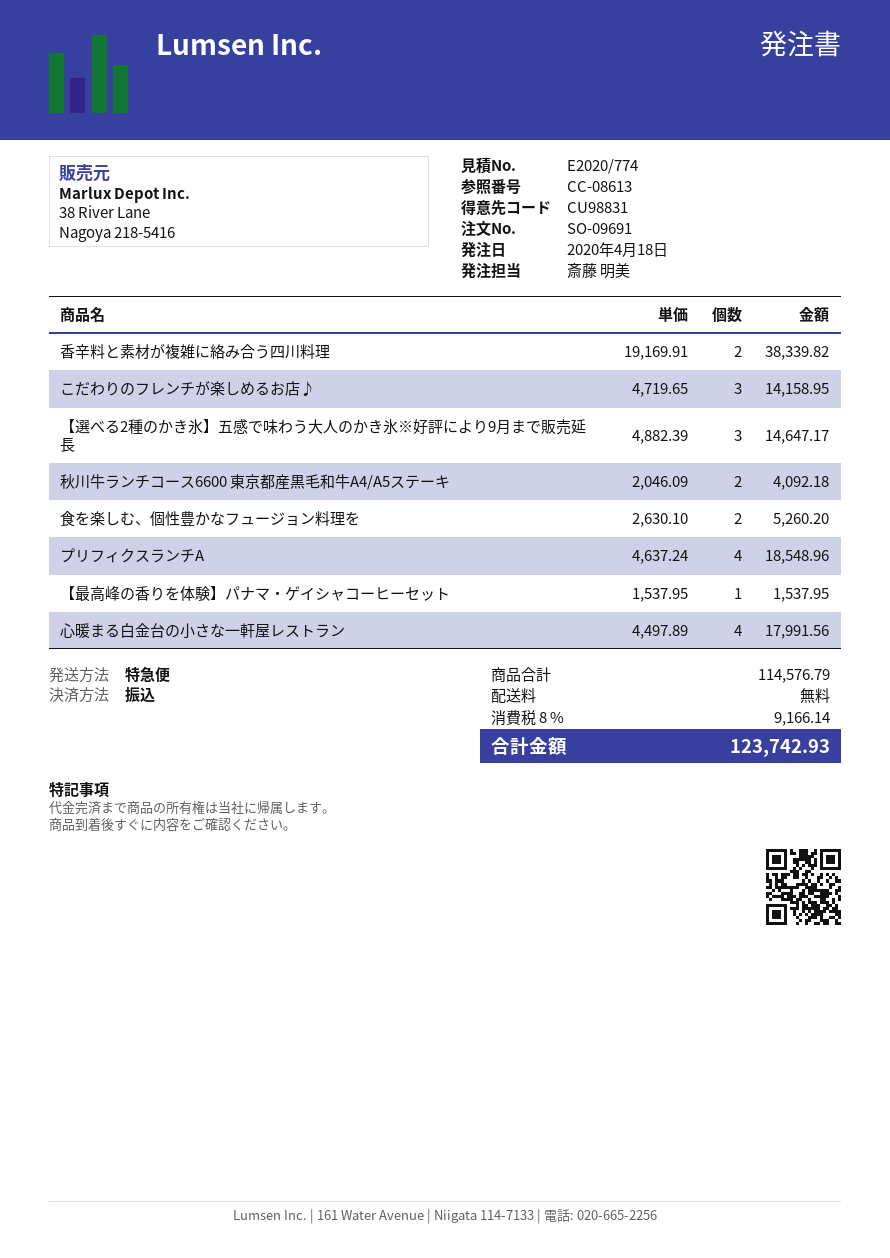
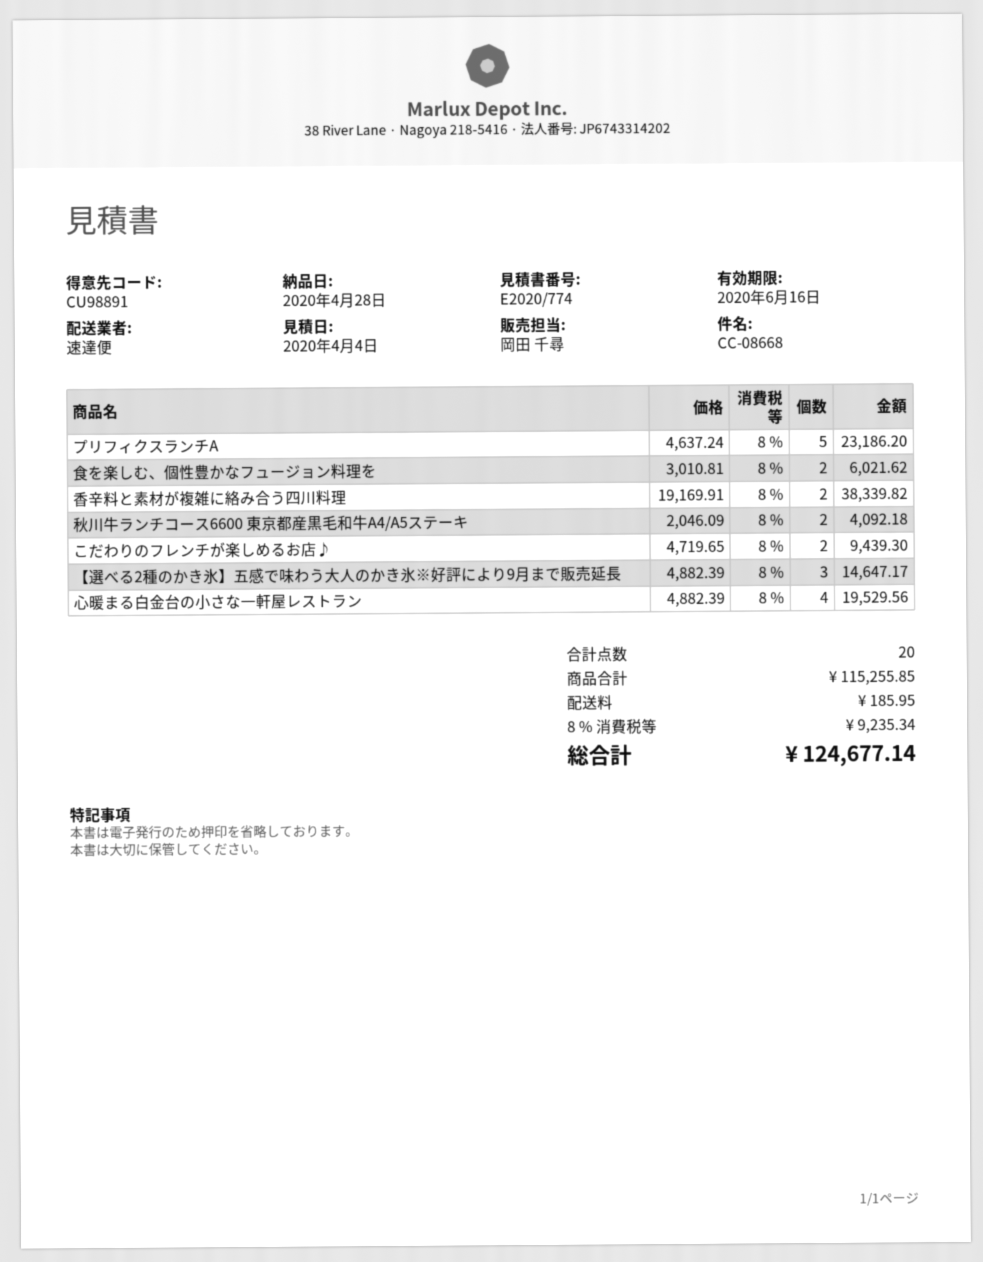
customer number: CU98831 -> CU98891
reference: CC-08613 -> CC-08668
こだわりのフレンチが楽しめるお店♪: 3 x 4719.65 = 14158.95 -> 2 x 4719.65 = 9439.30
食を楽しむ、個性豊かなフュージョン料理を: 2 x 2630.10 = 5260.20 -> 2 x 3010.81 = 6021.62
プリフィクスランチA: 4 x 4637.24 = 18548.96 -> 5 x 4637.24 = 23186.20
【最高峰の香りを体験】パナマ・ゲイシャコーヒーセット: 1 x 1537.95 = 1537.95 -> none
心暖まる白金台の小さな一軒屋レストラン: 4 x 4497.89 = 17991.56 -> 4 x 4882.39 = 19529.56
subtotal: 114576.79 -> 115255.85
shipping: 0.00 -> 185.95
tax: 8% = 9166.14 -> 8% = 9235.34
total: 123742.93 -> 124677.14

